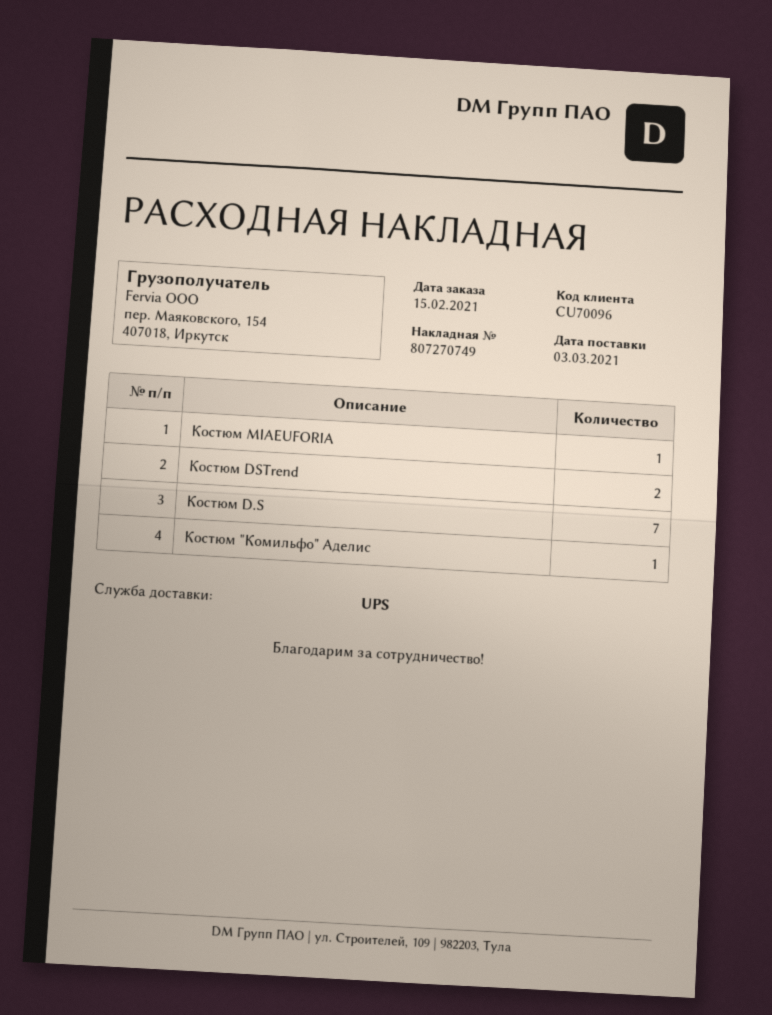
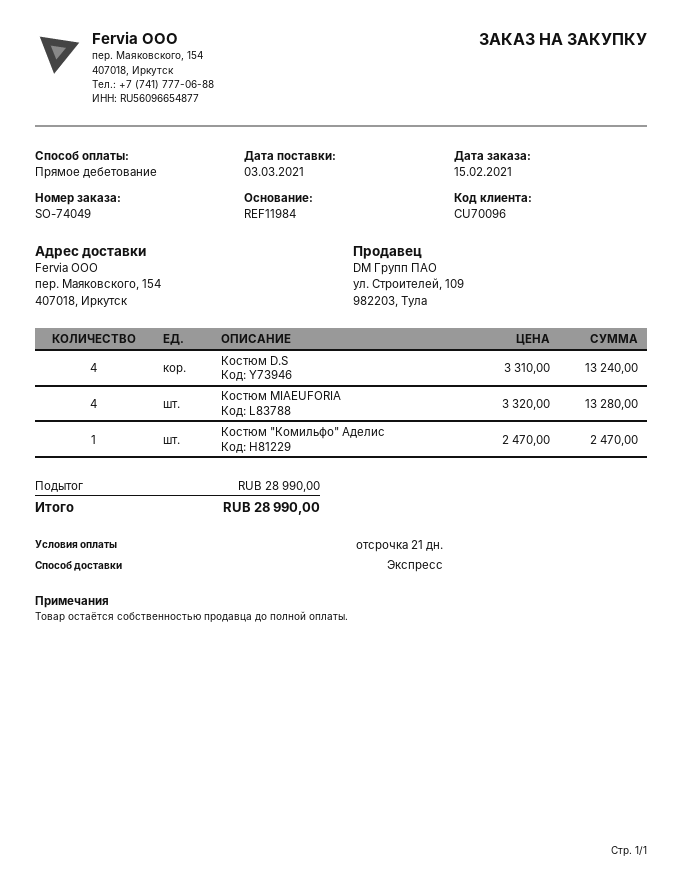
shipping method: UPS -> express
Костюм MIAEUFORIA: 1 -> 4
Костюм DSTrend: 2 -> none
Костюм D.S: 7 -> 4

